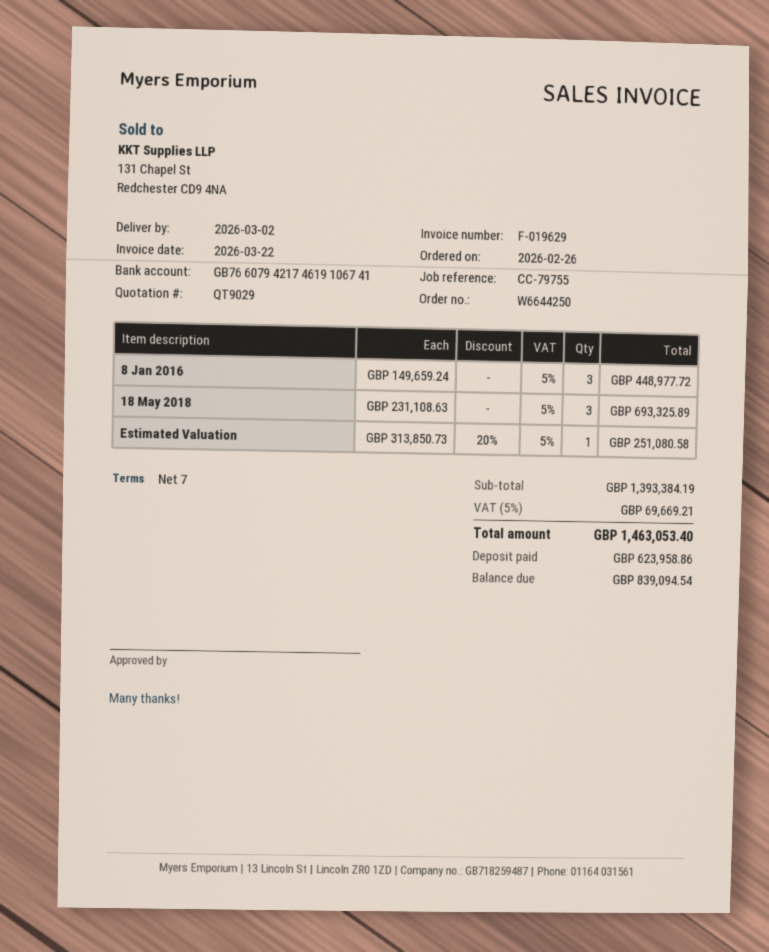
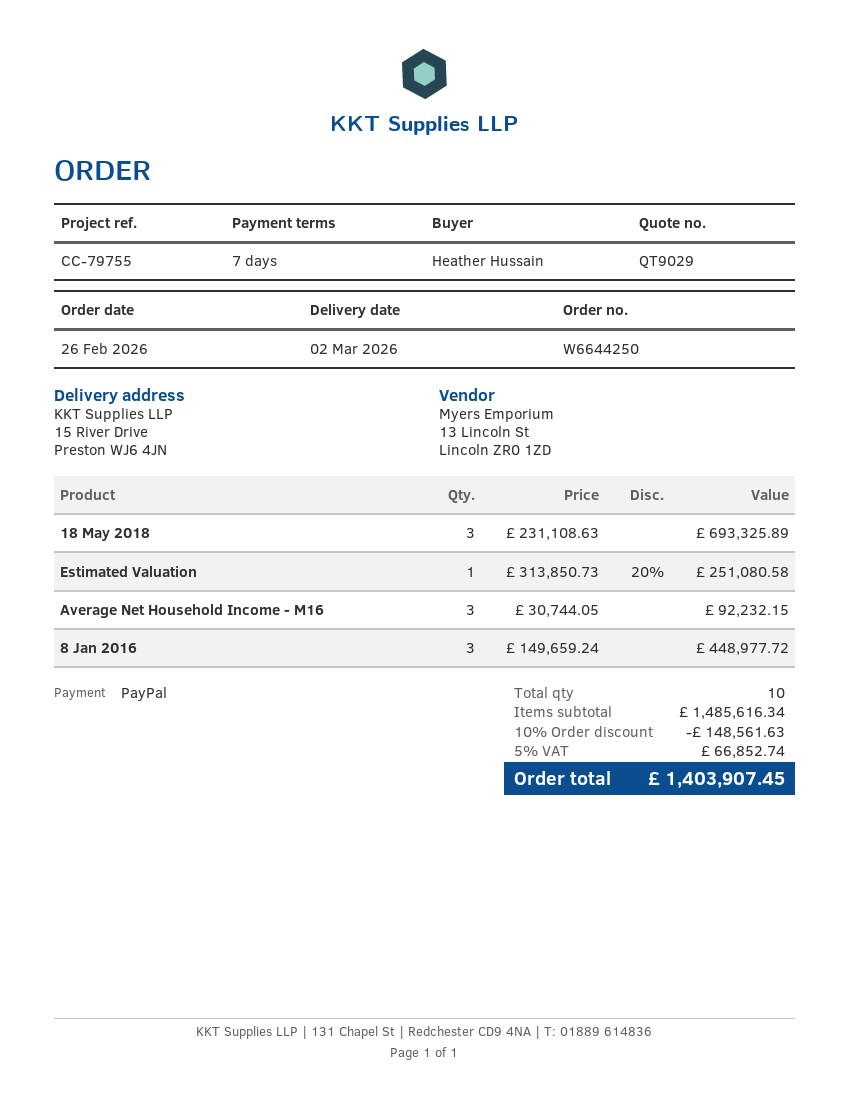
Average Net Household Income - M16: none -> 3 x 30744.05 = 92232.15
subtotal: 1393384.19 -> 1485616.34
discount: none -> 10% = 148561.63
tax: 5% = 69669.21 -> 5% = 66852.74
total: 1463053.40 -> 1403907.45

